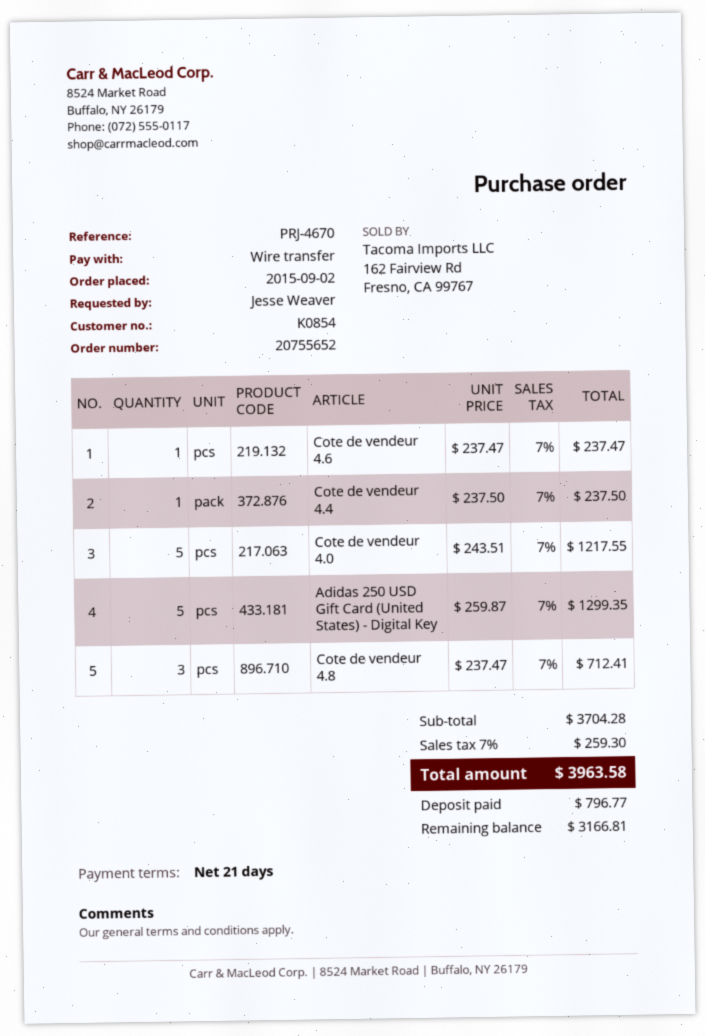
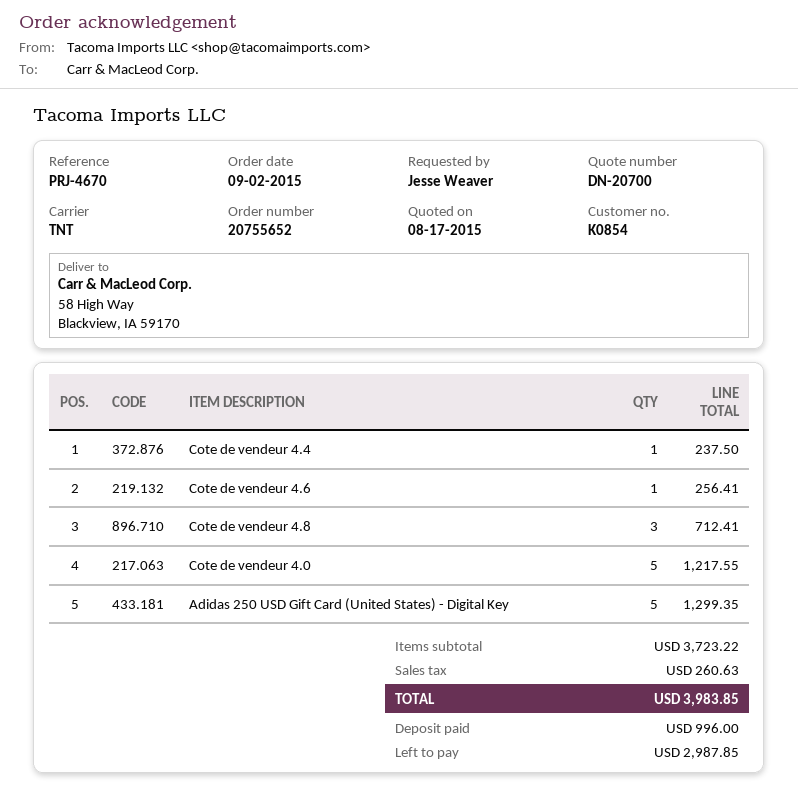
Cote de vendeur 4.6: 1 for 237.47 -> 1 for 256.41
subtotal: 3704.28 -> 3723.22
tax: 259.30 -> 260.63
total: 3963.58 -> 3983.85
deposit: 796.77 -> 996.00
balance: 3166.81 -> 2987.85

